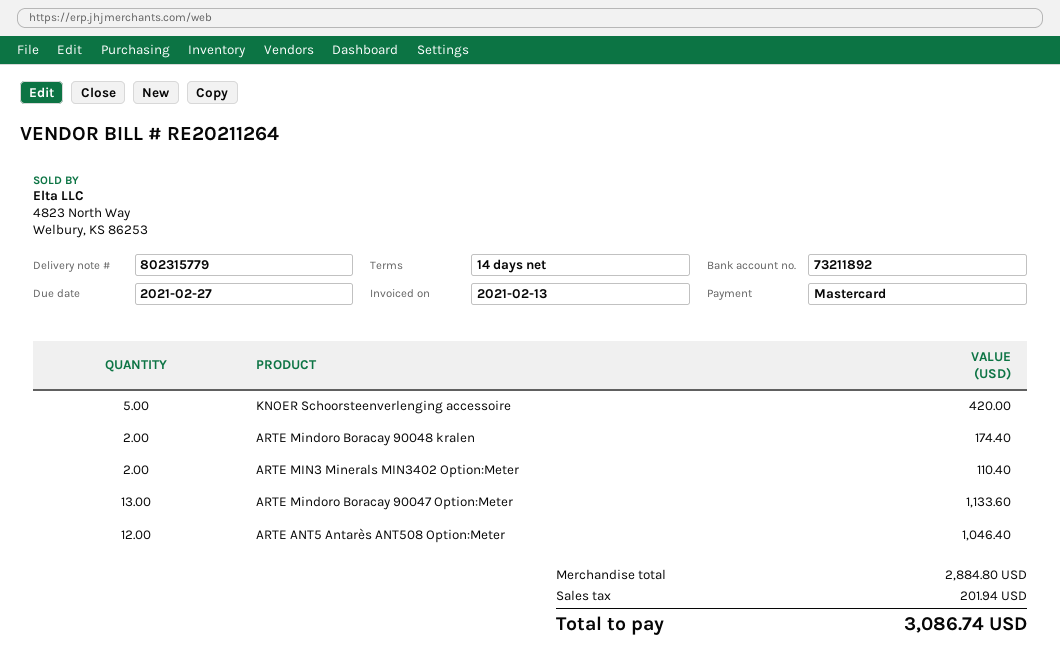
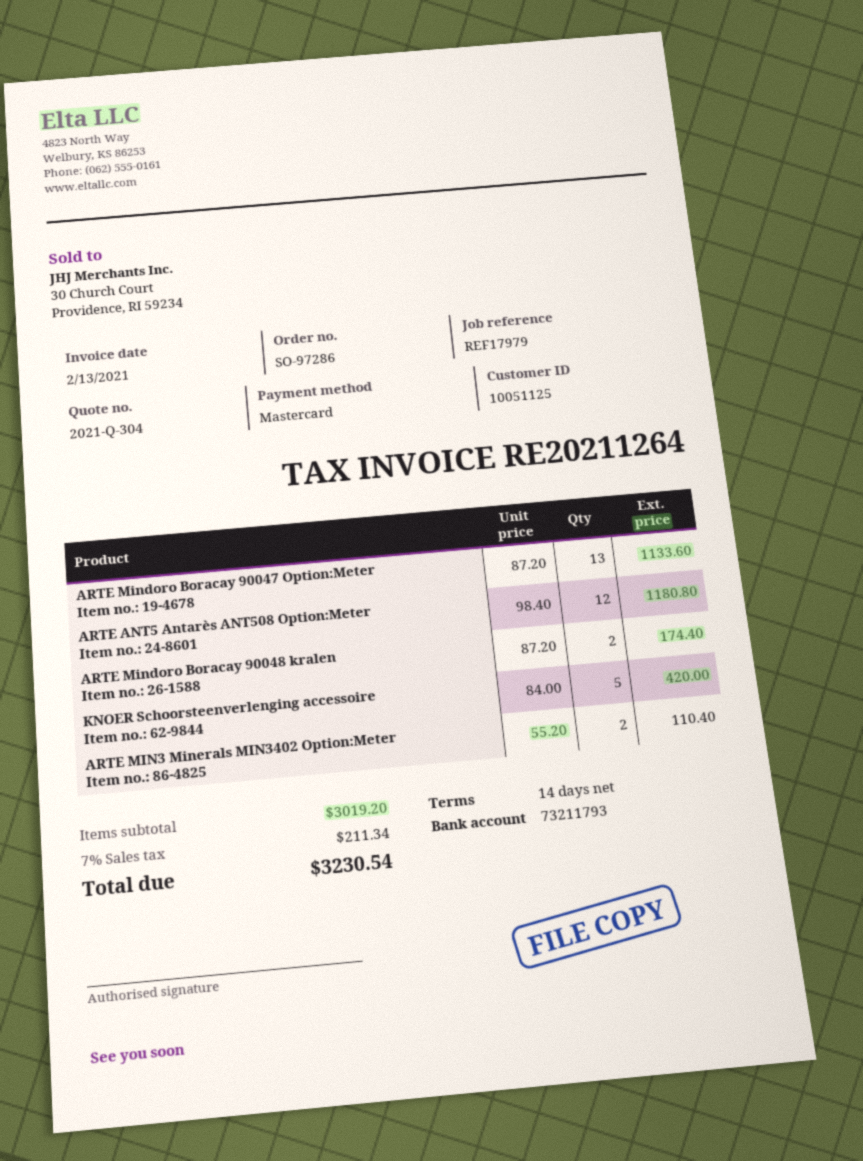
bank account: 73211892 -> 73211793
ARTE ANT5 Antarès ANT508 Option:Meter: 12 for 1046.40 -> 12 for 1180.80
subtotal: 2884.80 -> 3019.20
tax: 201.94 -> 211.34
total: 3086.74 -> 3230.54

